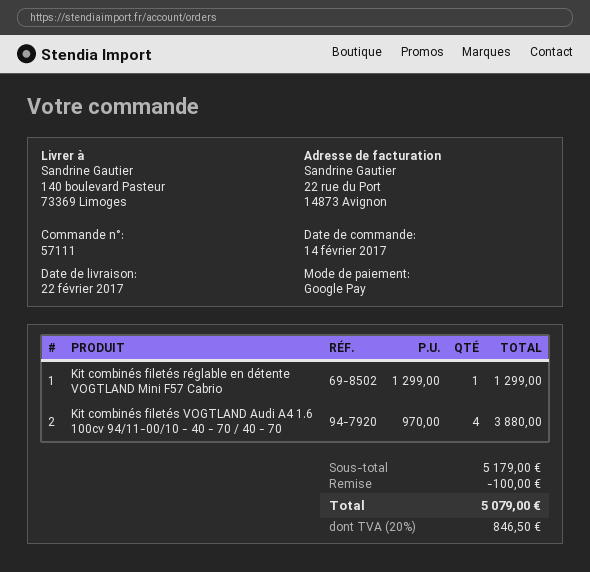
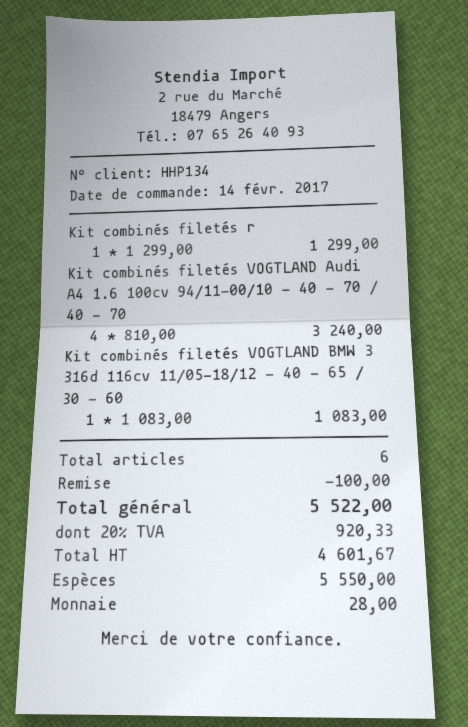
payment method: Google Pay -> cash
Kit combinés filetés VOGTLAND Audi A4 1.6 100cv 94/11-00/10 - 40 - 70 / 40 - 70: 4 x 970.00 = 3880.00 -> 4 x 810.00 = 3240.00
Kit combinés filetés VOGTLAND BMW 3 316d 116cv 11/05-18/12 - 40 - 65 / 30 - 60: none -> 1 x 1083.00 = 1083.00
tax: 20% = 846.50 -> 20% = 920.33
total: 5079.00 -> 5522.00

